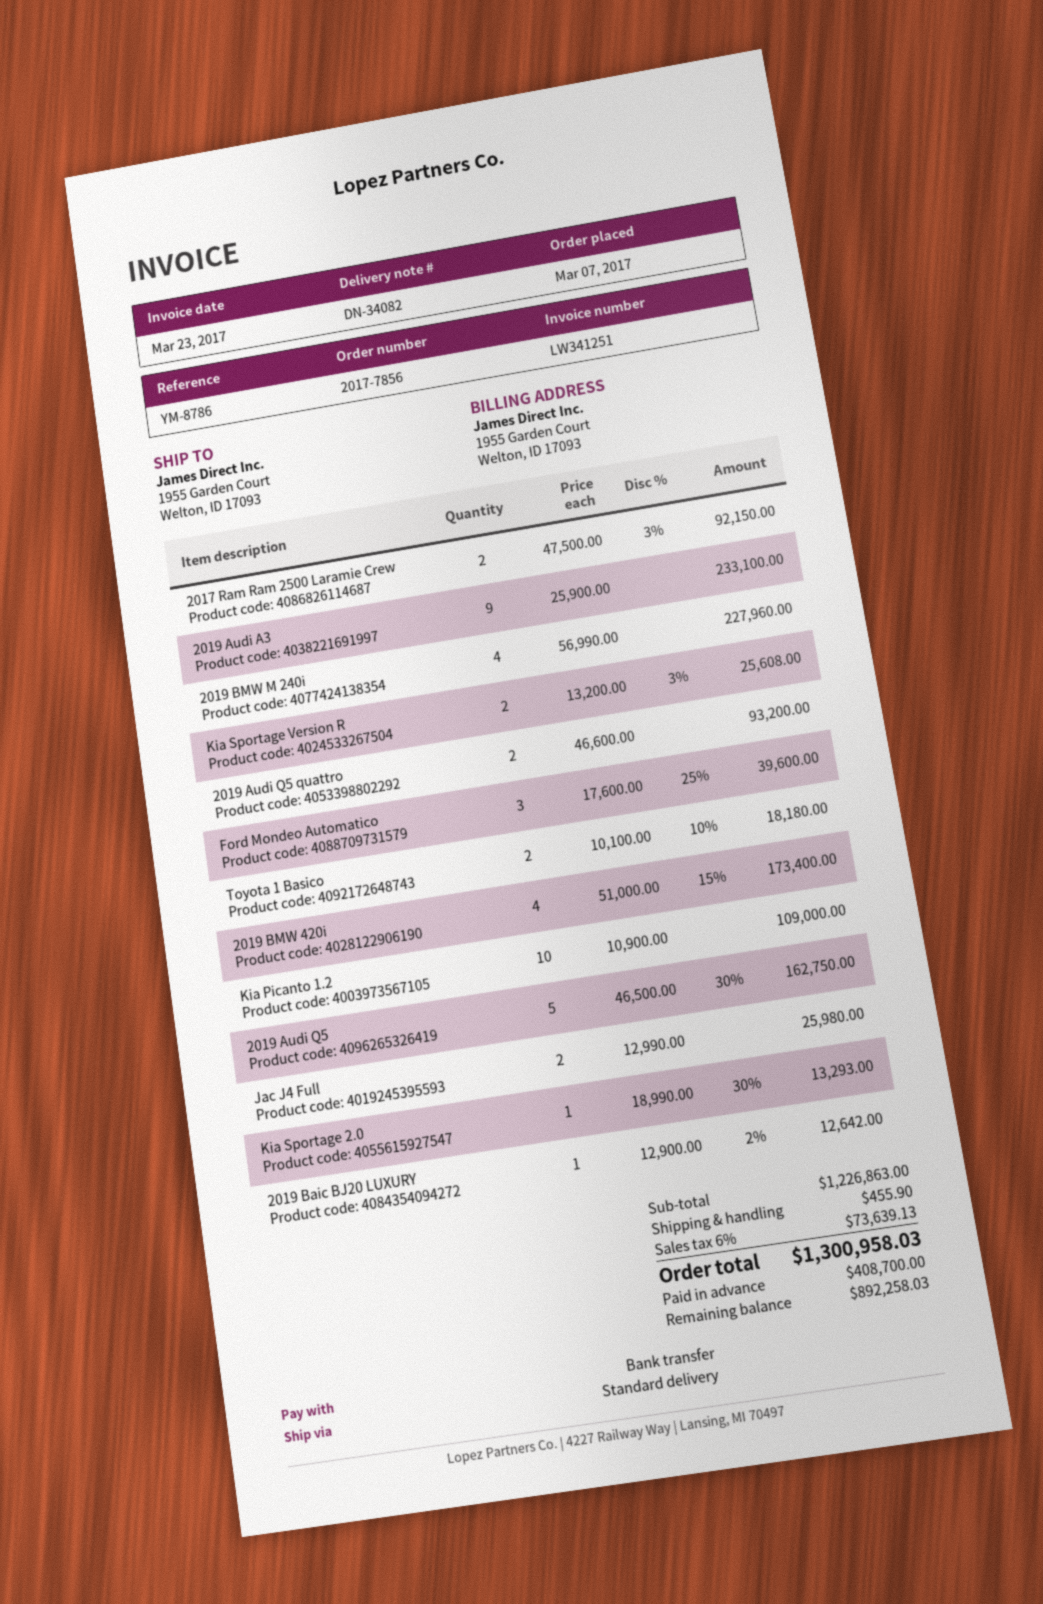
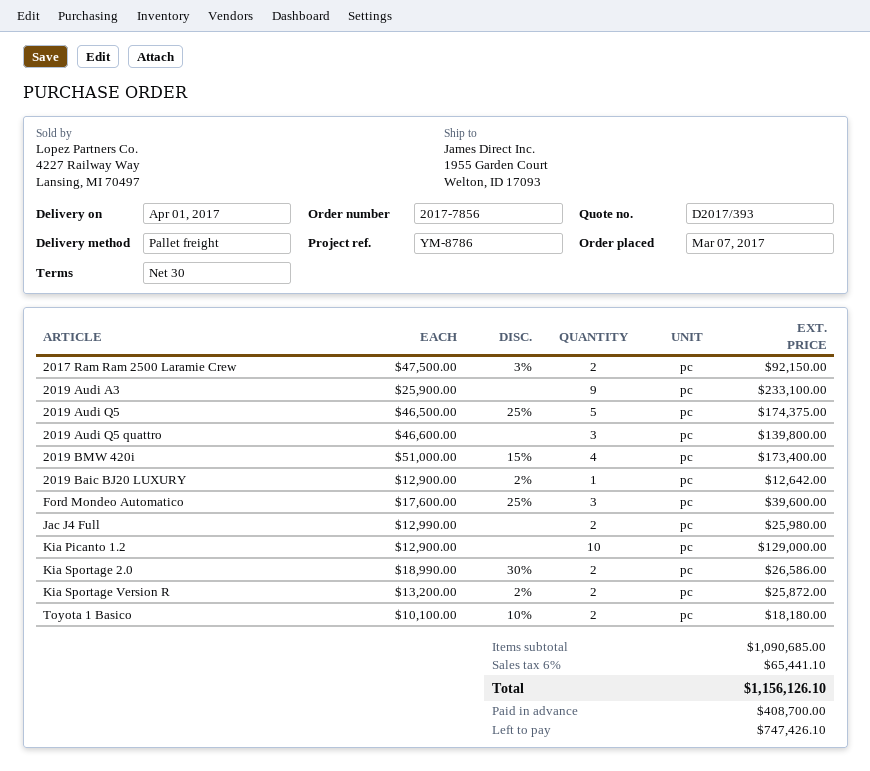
shipping method: standard -> pallet freight
2019 BMW M 240i: 4 x 56990.00 = 227960.00 -> none
Kia Sportage Version R: 2 x 13200.00 - 3% = 25608.00 -> 2 x 13200.00 - 2% = 25872.00
2019 Audi Q5 quattro: 2 x 46600.00 = 93200.00 -> 3 x 46600.00 = 139800.00
Kia Picanto 1.2: 10 x 10900.00 = 109000.00 -> 10 x 12900.00 = 129000.00
2019 Audi Q5: 5 x 46500.00 - 30% = 162750.00 -> 5 x 46500.00 - 25% = 174375.00
Kia Sportage 2.0: 1 x 18990.00 - 30% = 13293.00 -> 2 x 18990.00 - 30% = 26586.00
subtotal: 1226863.00 -> 1090685.00
shipping: 455.90 -> none
tax: 6% = 73639.13 -> 6% = 65441.10
total: 1300958.03 -> 1156126.10
balance: 892258.03 -> 747426.10

